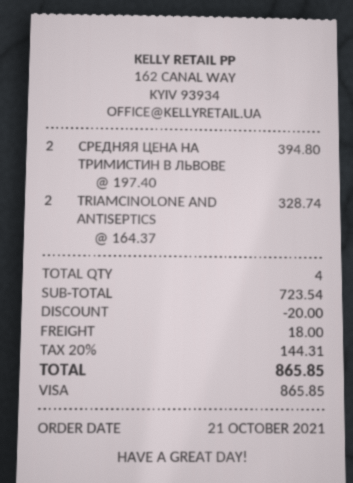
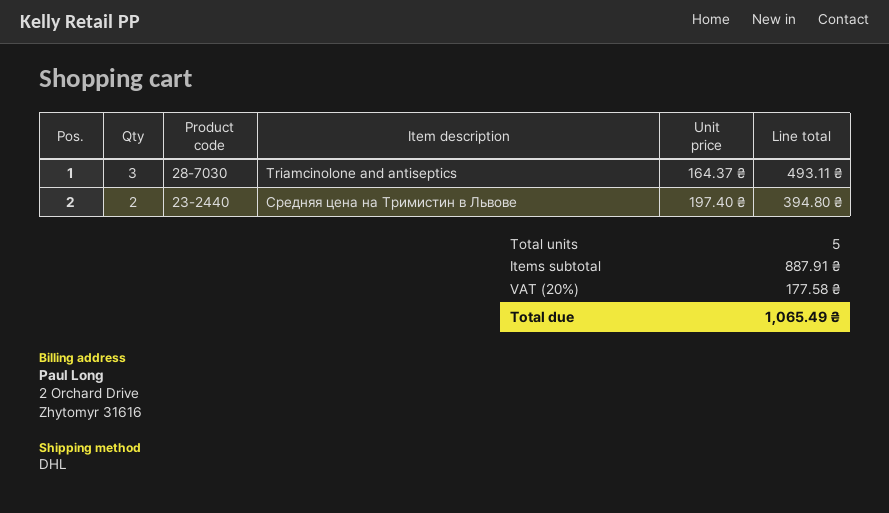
TRIAMCINOLONE AND ANTISEPTICS: 2 x 164.37 = 328.74 -> 3 x 164.37 = 493.11
total quantity: 4 -> 5
subtotal: 723.54 -> 887.91
discount: 20.00 -> none
shipping: 18.00 -> none
tax: 20% = 144.31 -> 20% = 177.58
total: 865.85 -> 1065.49

